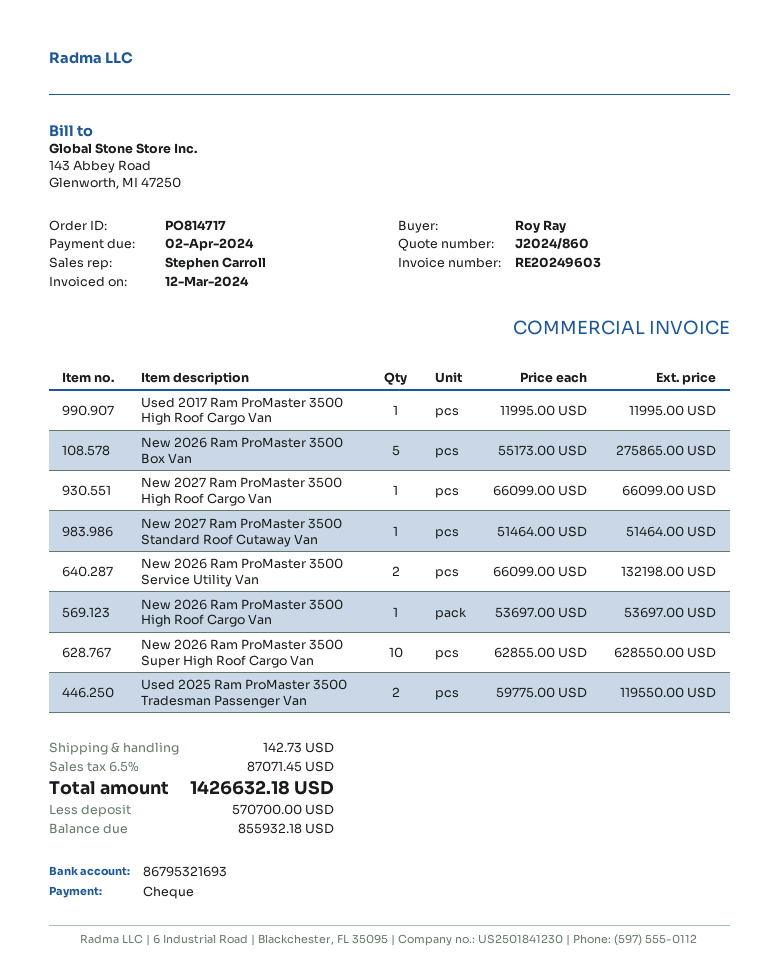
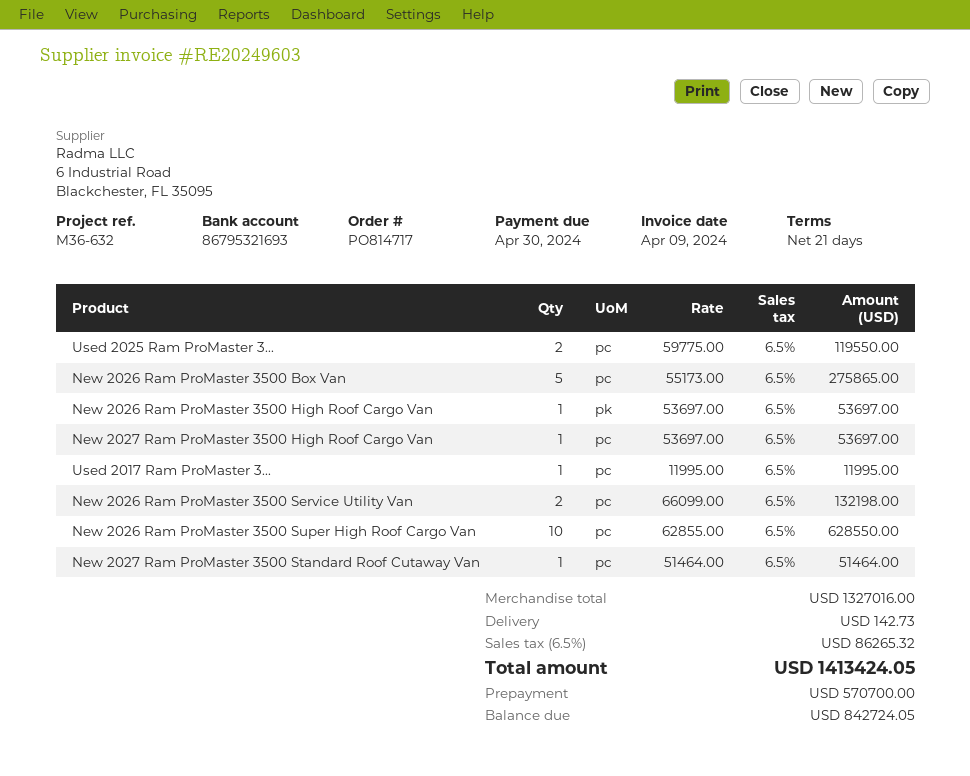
invoice date: 2024-03-12 -> 2024-04-09
due date: 2024-04-02 -> 2024-04-30
New 2027 Ram ProMaster 3500 High Roof Cargo Van: 1 x 66099.00 = 66099.00 -> 1 x 53697.00 = 53697.00
tax: 6.5% = 87071.45 -> 6.5% = 86265.32
total: 1426632.18 -> 1413424.05
balance: 855932.18 -> 842724.05

